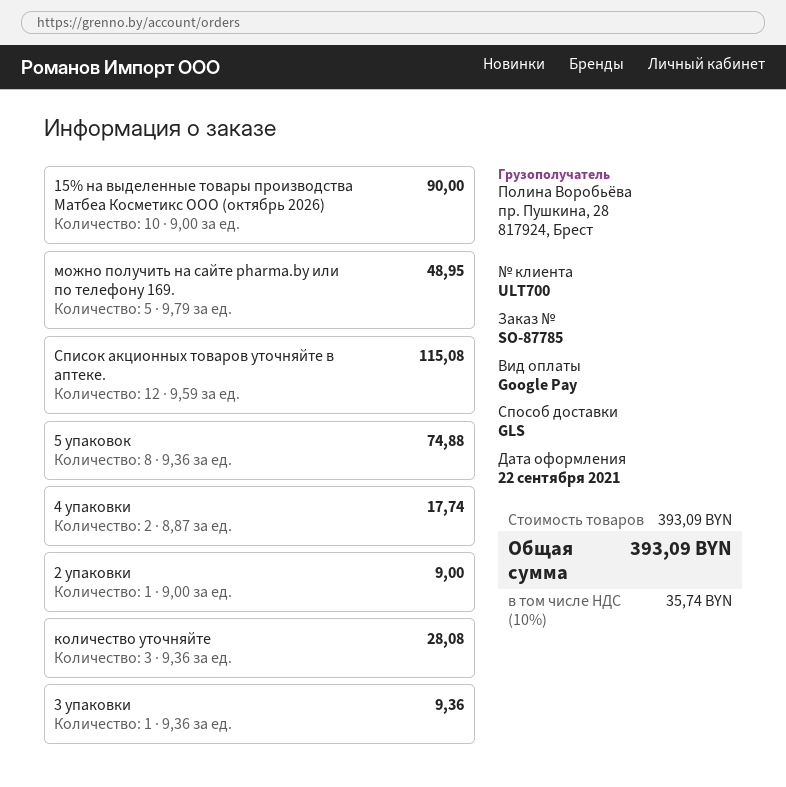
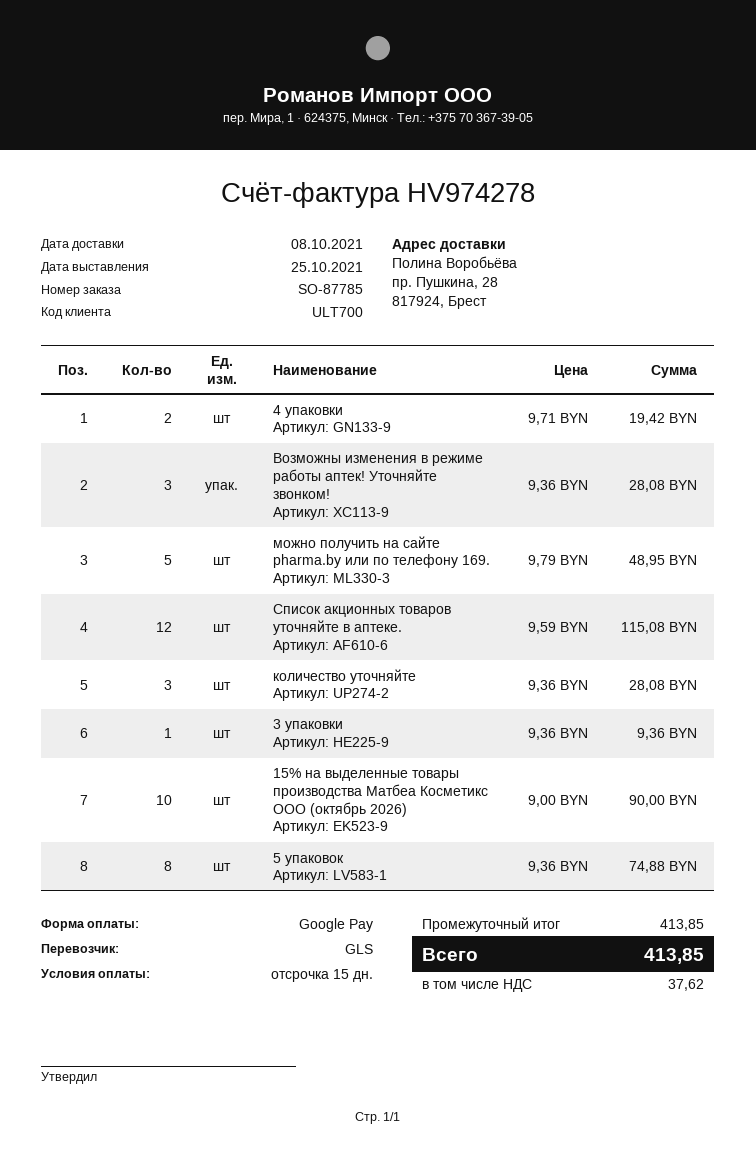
4 упаковки: 2 x 8.87 = 17.74 -> 2 x 9.71 = 19.42
2 упаковки: 1 x 9.00 = 9.00 -> none
Возможны изменения в режиме работы аптек! Уточняйте звонком!: none -> 3 x 9.36 = 28.08
subtotal: 393.09 -> 413.85
tax: 35.74 -> 37.62
total: 393.09 -> 413.85

